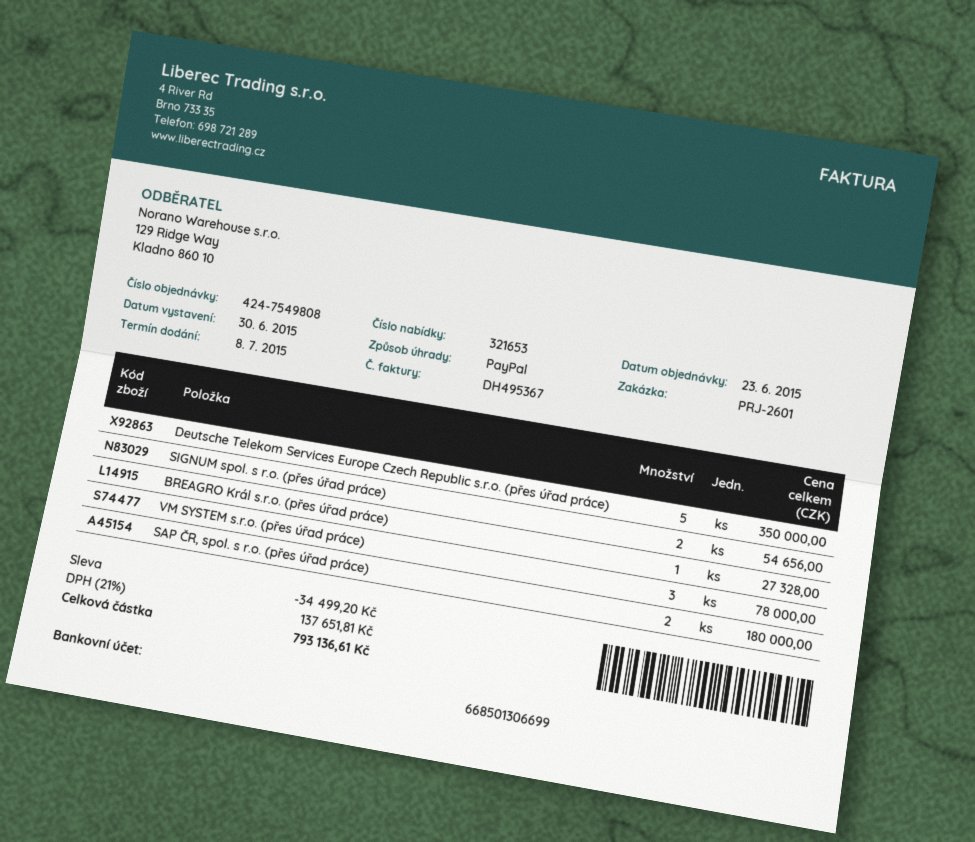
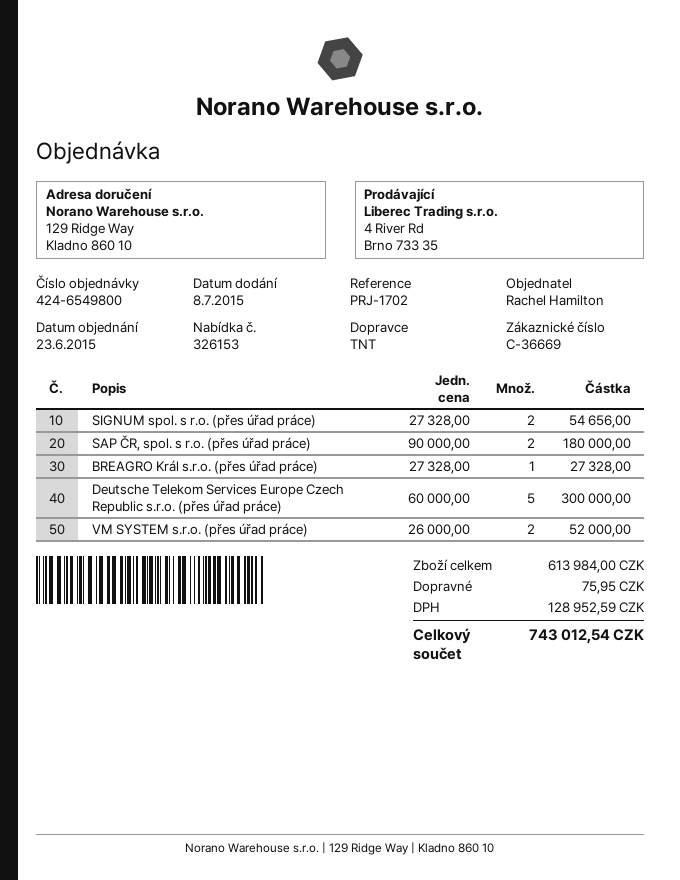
quote number: 321653 -> 326153
order number: 424-7549808 -> 424-6549800
reference: PRJ-2601 -> PRJ-1702
Deutsche Telekom Services Europe Czech Republic s.r.o. (přes úřad práce): 5 for 350000.00 -> 5 for 300000.00
VM SYSTEM s.r.o. (přes úřad práce): 3 for 78000.00 -> 2 for 52000.00
discount: 34499.20 -> none
shipping: none -> 75.95
tax: 137651.81 -> 128952.59
total: 793136.61 -> 743012.54

